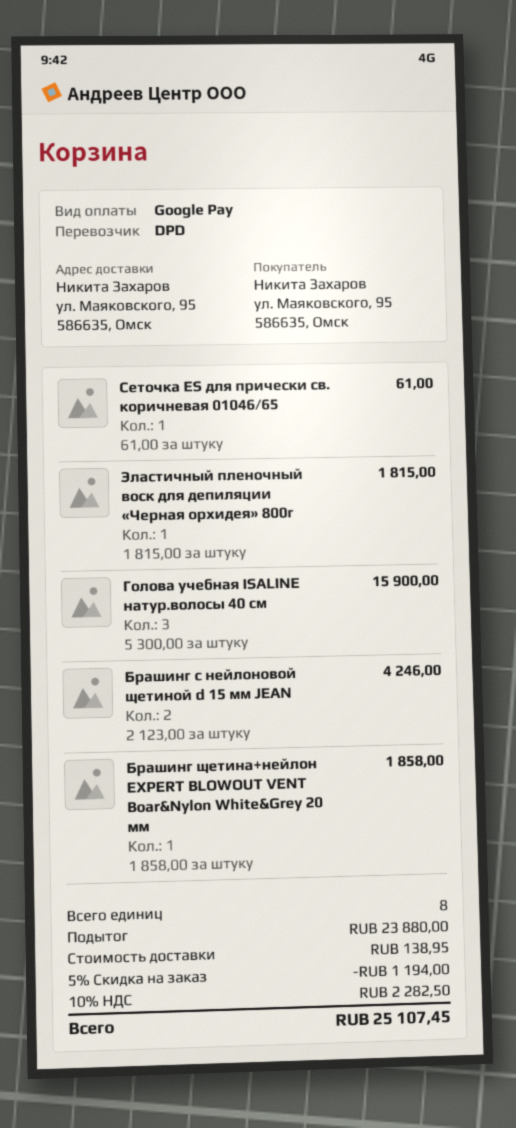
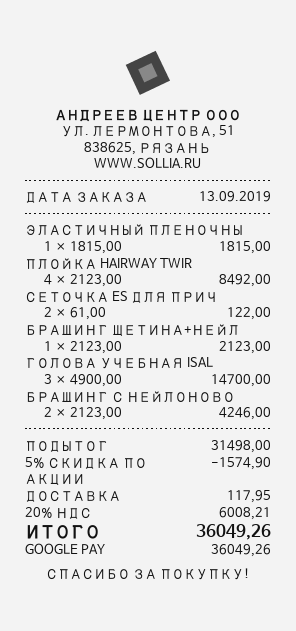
Сеточка ES для прически св. коричневая 01046/65: 1 x 61.00 = 61.00 -> 2 x 61.00 = 122.00
Голова учебная ISALINE натур.волосы 40 см: 3 x 5300.00 = 15900.00 -> 3 x 4900.00 = 14700.00
Брашинг щетина+нейлон EXPERT BLOWOUT VENT Boar&Nylon White&Grey 20 мм: 1 x 1858.00 = 1858.00 -> 1 x 2123.00 = 2123.00
ПЛОЙКА HAIRWAY TWIR: none -> 4 x 2123.00 = 8492.00
subtotal: 23880.00 -> 31498.00
discount: 5% = 1194.00 -> 5% = 1574.90
shipping: 138.95 -> 117.95
tax: 10% = 2282.50 -> 20% = 6008.21
total: 25107.45 -> 36049.26

